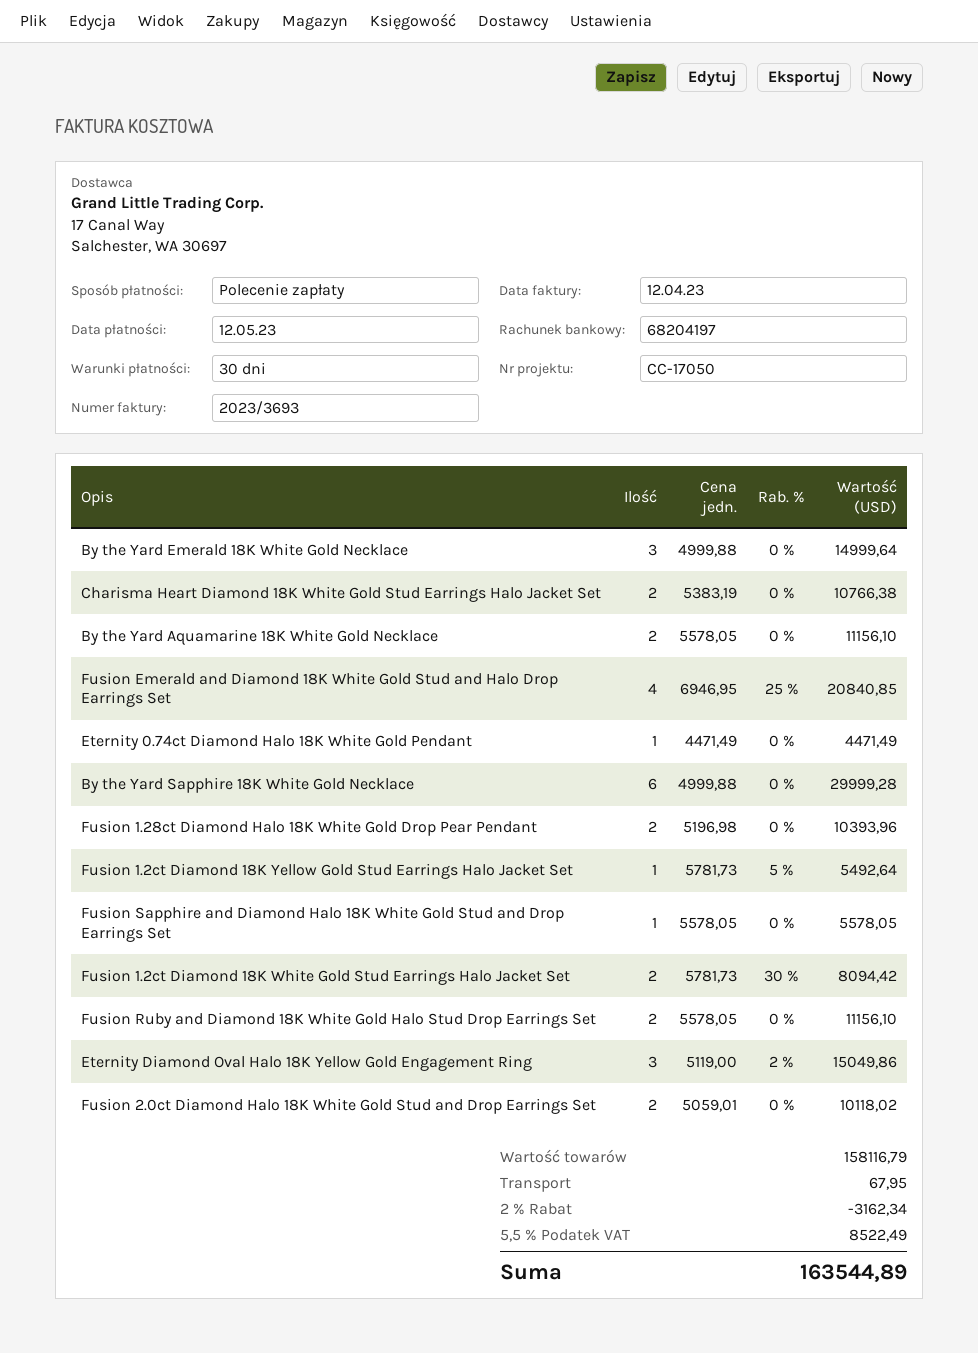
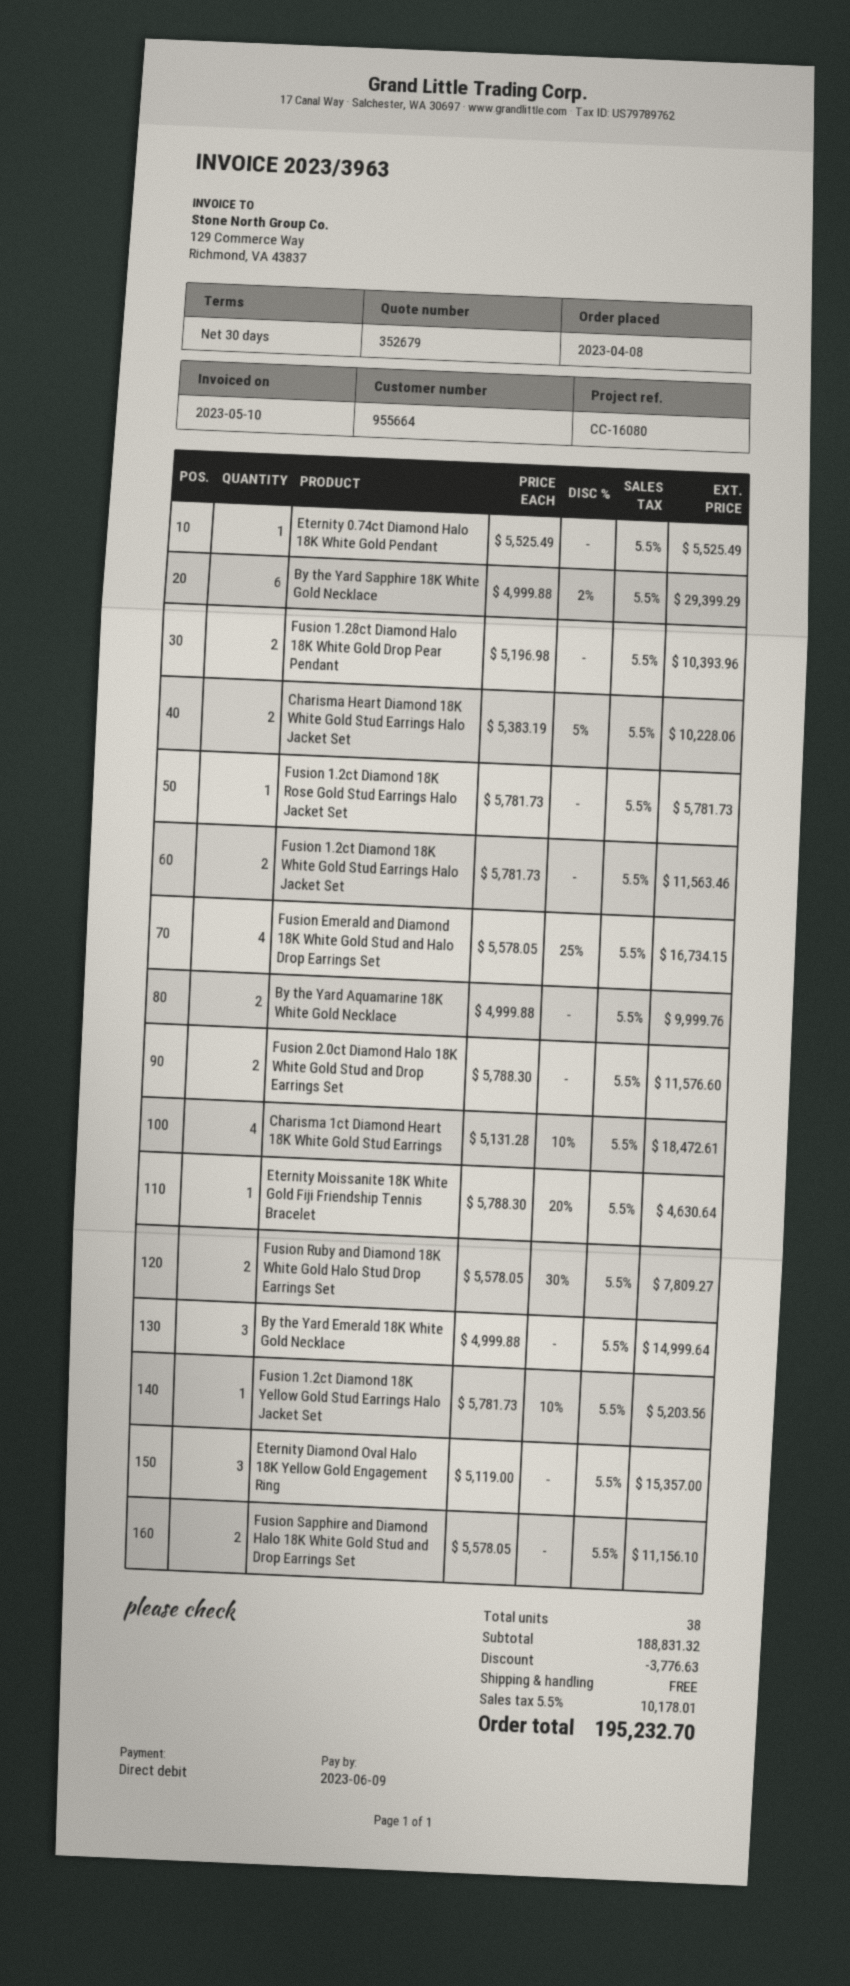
invoice number: 2023/3693 -> 2023/3963
invoice date: 2023-04-12 -> 2023-05-10
due date: 2023-05-12 -> 2023-06-09
reference: CC-17050 -> CC-16080
Charisma Heart Diamond 18K White Gold Stud Earrings Halo Jacket Set: 2 x 5383.19 = 10766.38 -> 2 x 5383.19 - 5% = 10228.06
By the Yard Aquamarine 18K White Gold Necklace: 2 x 5578.05 = 11156.10 -> 2 x 4999.88 = 9999.76
Fusion Emerald and Diamond 18K White Gold Stud and Halo Drop Earrings Set: 4 x 6946.95 - 25% = 20840.85 -> 4 x 5578.05 - 25% = 16734.15
Eternity 0.74ct Diamond Halo 18K White Gold Pendant: 1 x 4471.49 = 4471.49 -> 1 x 5525.49 = 5525.49
By the Yard Sapphire 18K White Gold Necklace: 6 x 4999.88 = 29999.28 -> 6 x 4999.88 - 2% = 29399.29
Fusion 1.2ct Diamond 18K Yellow Gold Stud Earrings Halo Jacket Set: 1 x 5781.73 - 5% = 5492.64 -> 1 x 5781.73 - 10% = 5203.56
Fusion Sapphire and Diamond Halo 18K White Gold Stud and Drop Earrings Set: 1 x 5578.05 = 5578.05 -> 2 x 5578.05 = 11156.10
Fusion 1.2ct Diamond 18K White Gold Stud Earrings Halo Jacket Set: 2 x 5781.73 - 30% = 8094.42 -> 2 x 5781.73 = 11563.46
Fusion Ruby and Diamond 18K White Gold Halo Stud Drop Earrings Set: 2 x 5578.05 = 11156.10 -> 2 x 5578.05 - 30% = 7809.27
Eternity Diamond Oval Halo 18K Yellow Gold Engagement Ring: 3 x 5119.00 - 2% = 15049.86 -> 3 x 5119.00 = 15357.00
Fusion 2.0ct Diamond Halo 18K White Gold Stud and Drop Earrings Set: 2 x 5059.01 = 10118.02 -> 2 x 5788.30 = 11576.60
Fusion 1.2ct Diamond 18K Rose Gold Stud Earrings Halo Jacket Set: none -> 1 x 5781.73 = 5781.73
Charisma 1ct Diamond Heart 18K White Gold Stud Earrings: none -> 4 x 5131.28 - 10% = 18472.61
Eternity Moissanite 18K White Gold Fiji Friendship Tennis Bracelet: none -> 1 x 5788.30 - 20% = 4630.64
subtotal: 158116.79 -> 188831.32
discount: 3162.34 -> 3776.63
shipping: 67.95 -> 0.00
tax: 5.5% = 8522.49 -> 5.5% = 10178.01
total: 163544.89 -> 195232.70

